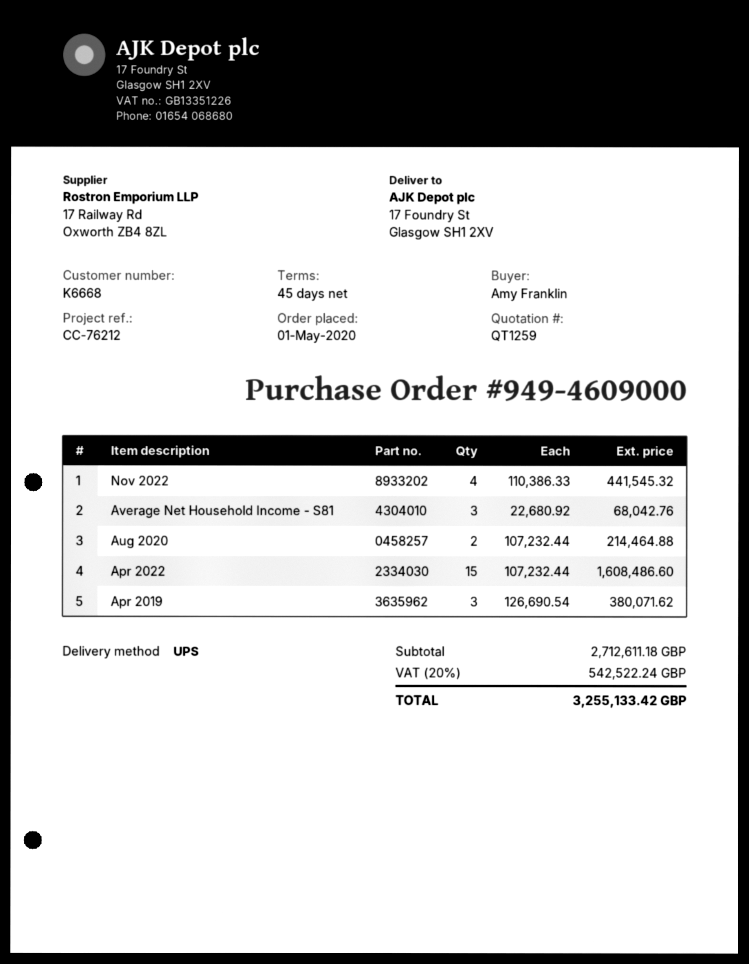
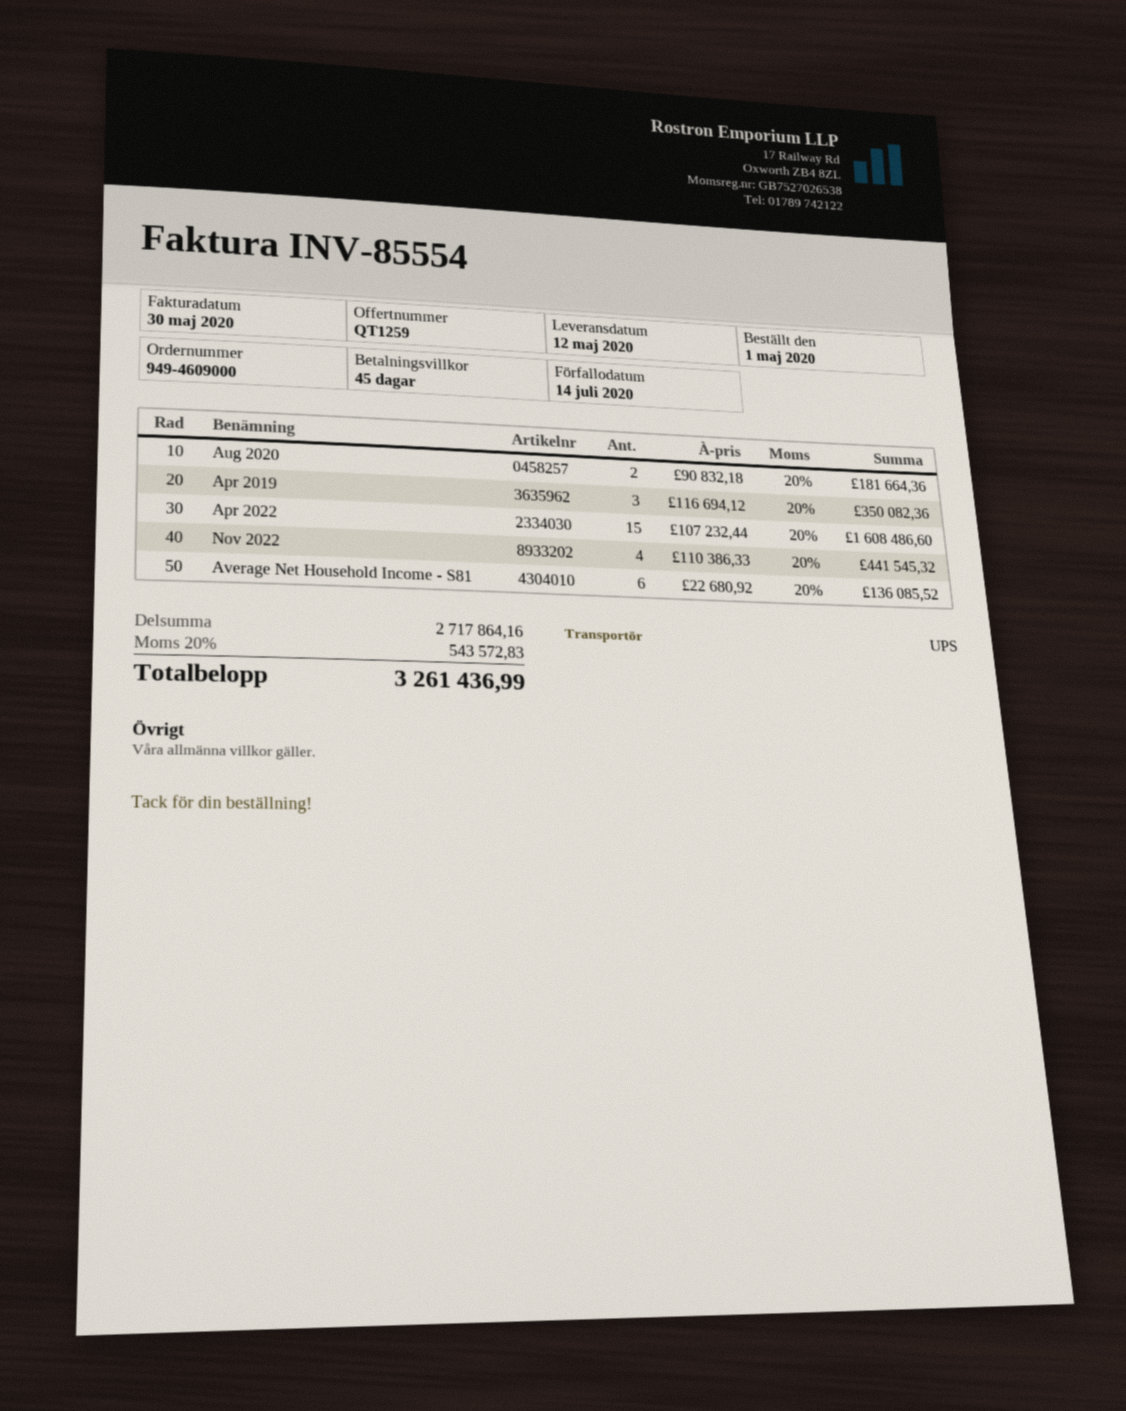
Average Net Household Income - S81: 3 x 22680.92 = 68042.76 -> 6 x 22680.92 = 136085.52
Aug 2020: 2 x 107232.44 = 214464.88 -> 2 x 90832.18 = 181664.36
Apr 2019: 3 x 126690.54 = 380071.62 -> 3 x 116694.12 = 350082.36
subtotal: 2712611.18 -> 2717864.16
tax: 20% = 542522.24 -> 20% = 543572.83
total: 3255133.42 -> 3261436.99

